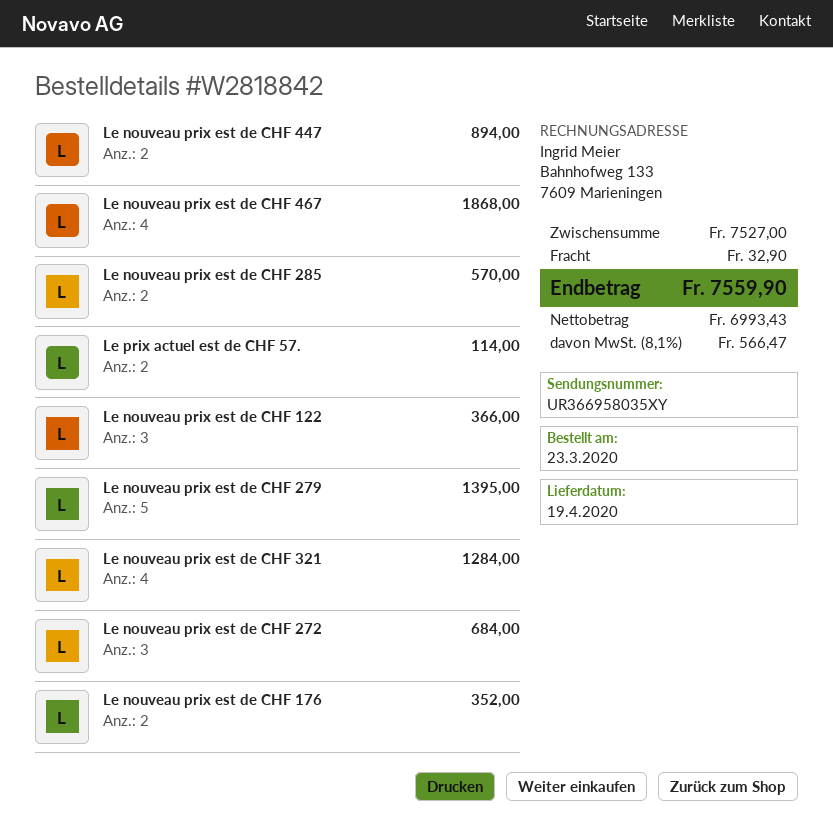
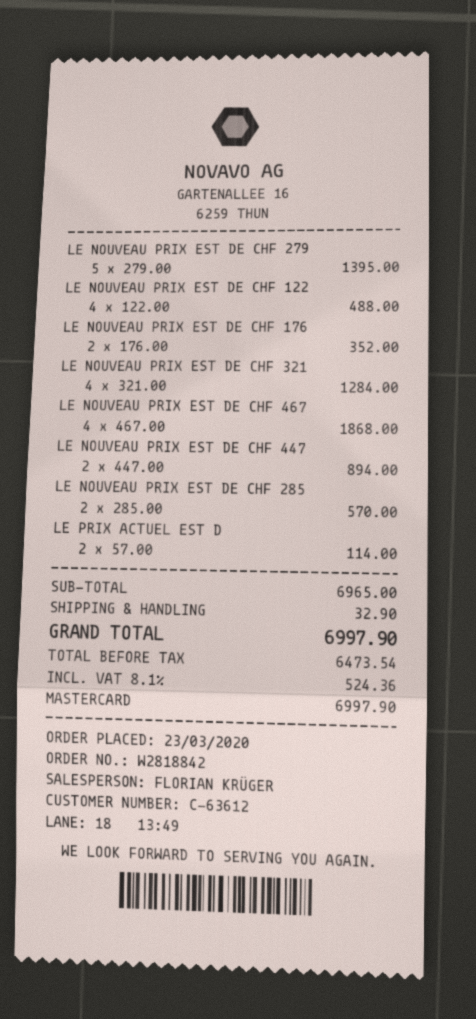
Le nouveau prix est de CHF 122: 3 for 366.00 -> 4 for 488.00
Le nouveau prix est de CHF 272: 3 for 684.00 -> none
subtotal: 7527.00 -> 6965.00
net: 6993.43 -> 6473.54
tax: 8.1% = 566.47 -> 8.1% = 524.36
total: 7559.90 -> 6997.90

